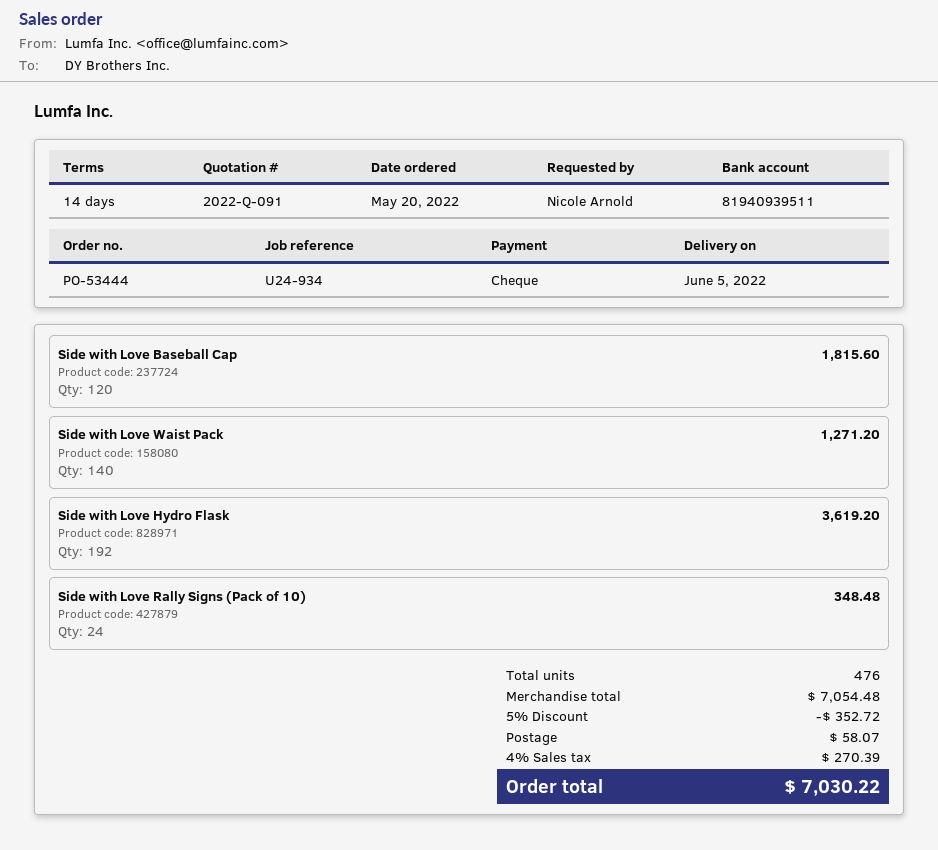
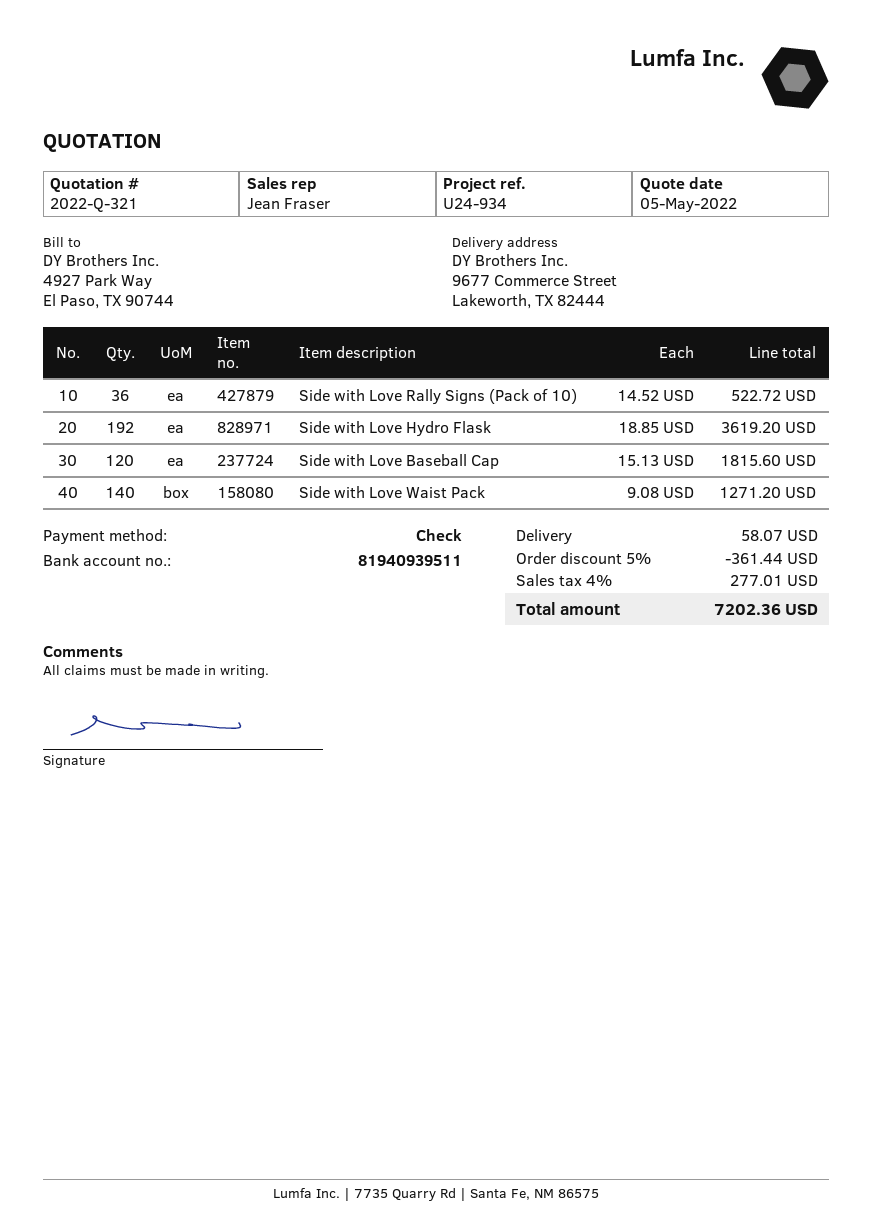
quote number: 2022-Q-091 -> 2022-Q-321
Side with Love Rally Signs (Pack of 10): 24 for 348.48 -> 36 for 522.72
discount: 5% = 352.72 -> 5% = 361.44
tax: 4% = 270.39 -> 4% = 277.01
total: 7030.22 -> 7202.36

